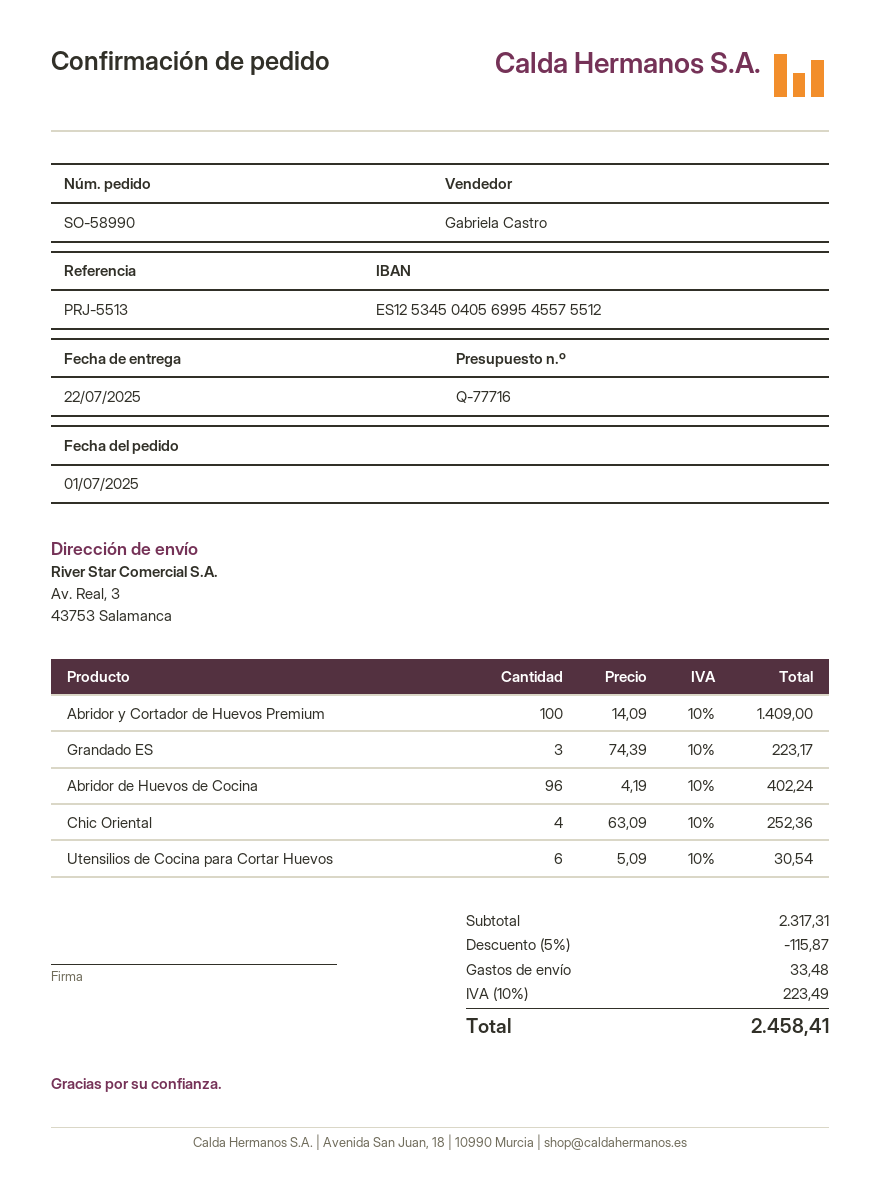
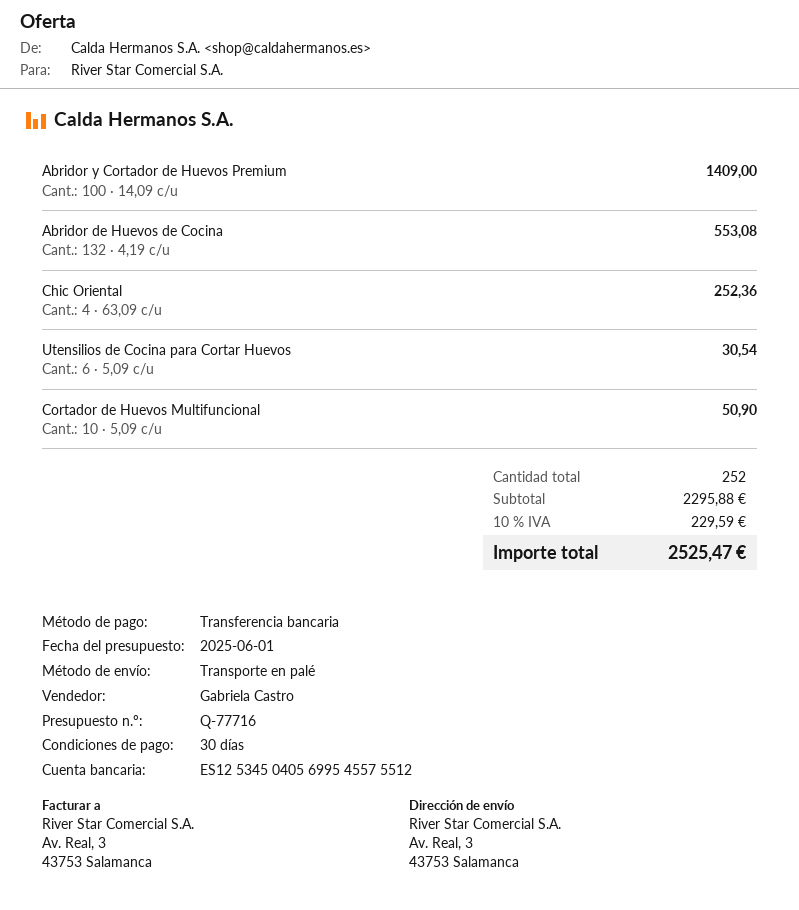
Grandado ES: 3 x 74.39 = 223.17 -> none
Abridor de Huevos de Cocina: 96 x 4.19 = 402.24 -> 132 x 4.19 = 553.08
Cortador de Huevos Multifuncional: none -> 10 x 5.09 = 50.90
subtotal: 2317.31 -> 2295.88
discount: 5% = 115.87 -> none
shipping: 33.48 -> none
tax: 10% = 223.49 -> 10% = 229.59
total: 2458.41 -> 2525.47

